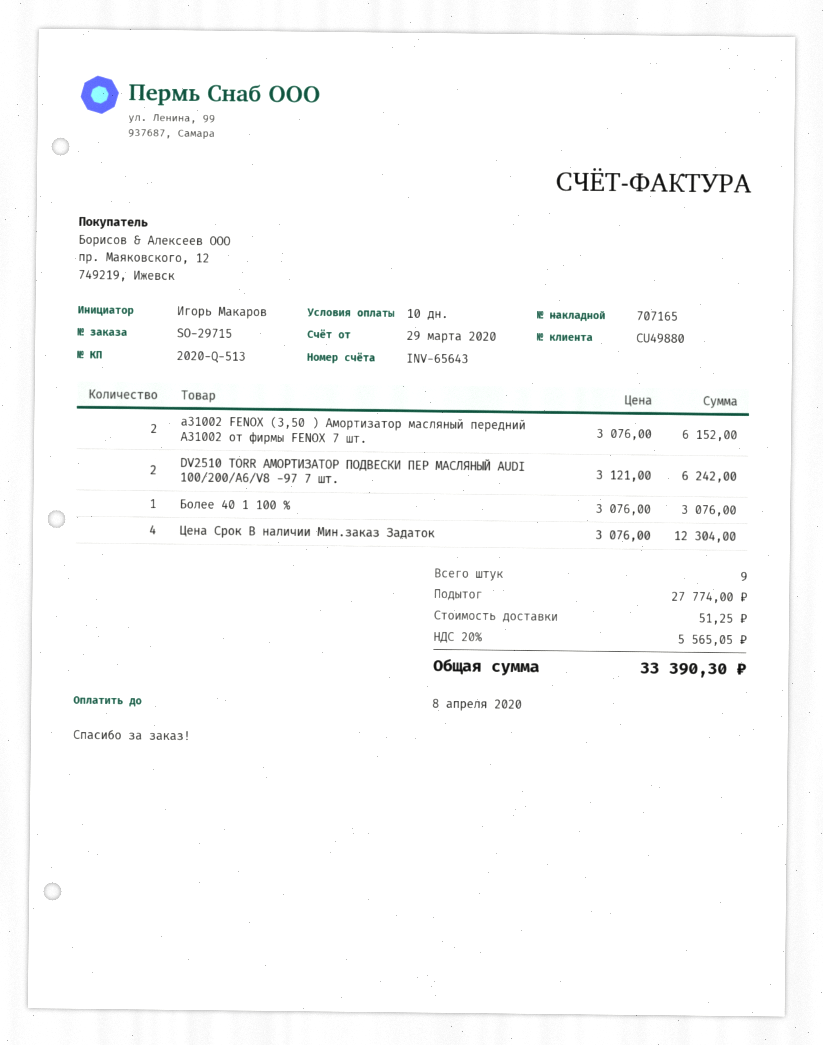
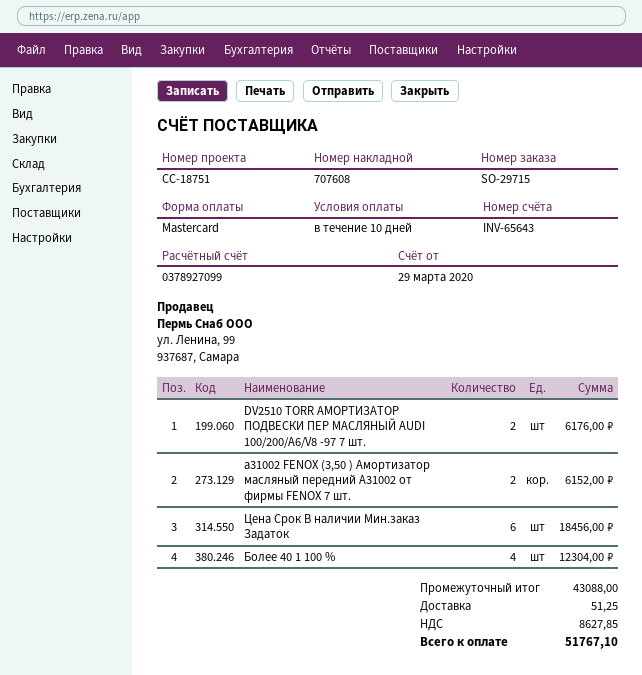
delivery note number: 707165 -> 707608
DV2510 TORR АМОРТИЗАТОР ПОДВЕСКИ ПЕР МАСЛЯНЫЙ AUDI 100/200/A6/V8 -97 7 шт.: 2 for 6242.00 -> 2 for 6176.00
Более 40 1 100 %: 1 for 3076.00 -> 4 for 12304.00
Цена Срок В наличии Мин.заказ Задаток: 4 for 12304.00 -> 6 for 18456.00
subtotal: 27774.00 -> 43088.00
tax: 5565.05 -> 8627.85
total: 33390.30 -> 51767.10

